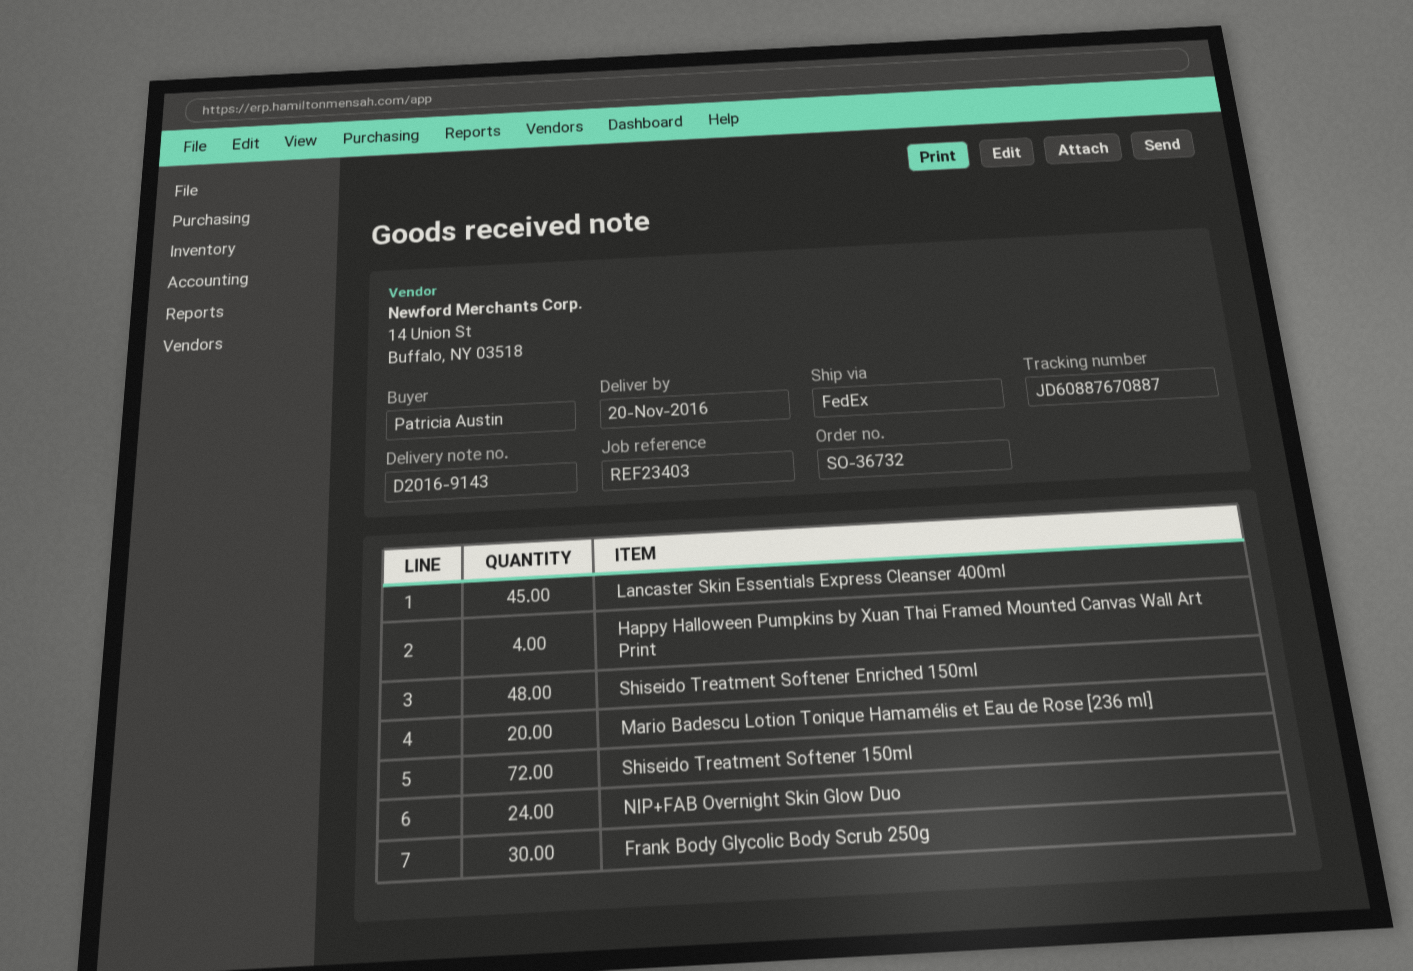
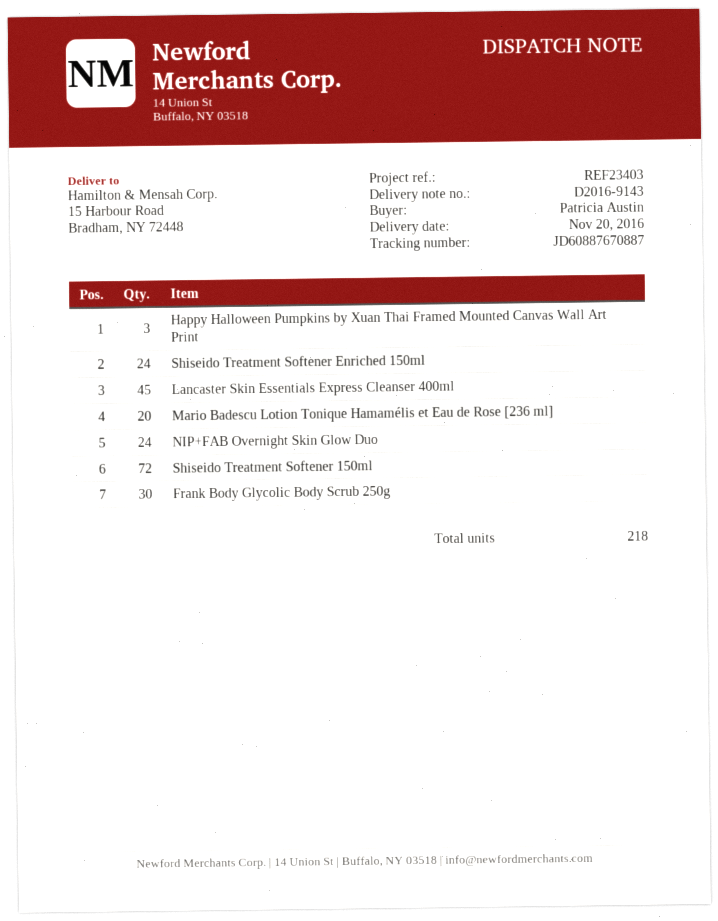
Happy Halloween Pumpkins by Xuan Thai Framed Mounted Canvas Wall Art Print: 4 -> 3
Shiseido Treatment Softener Enriched 150ml: 48 -> 24

